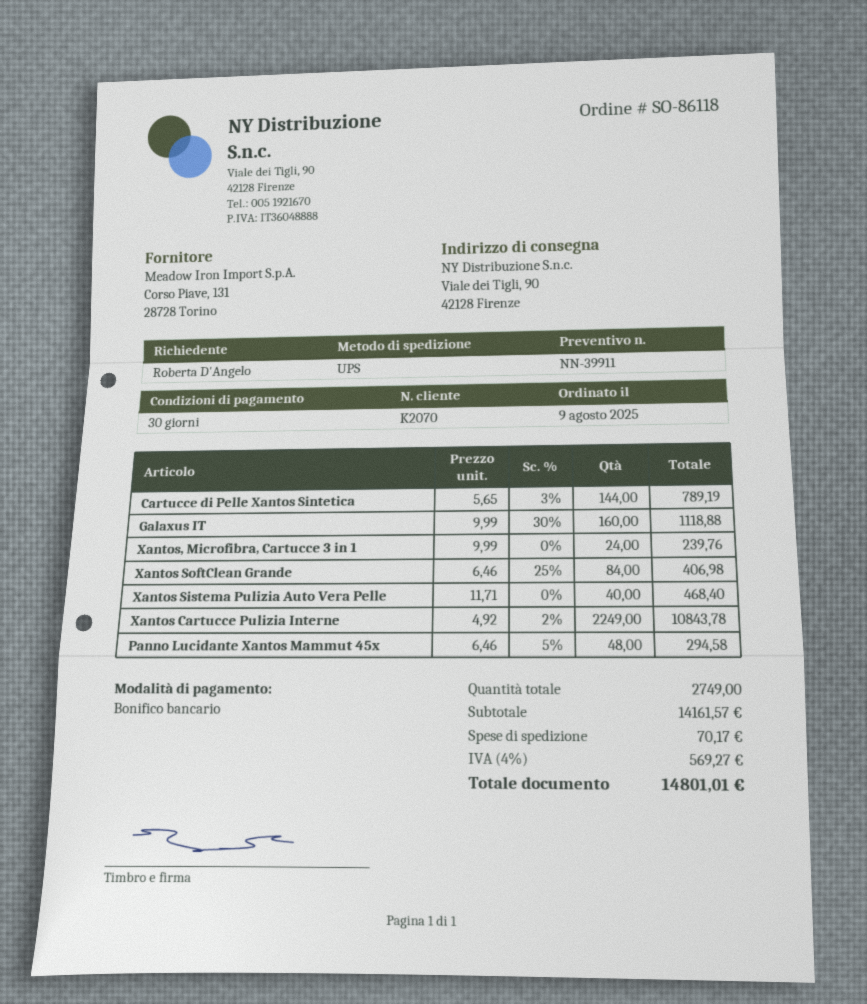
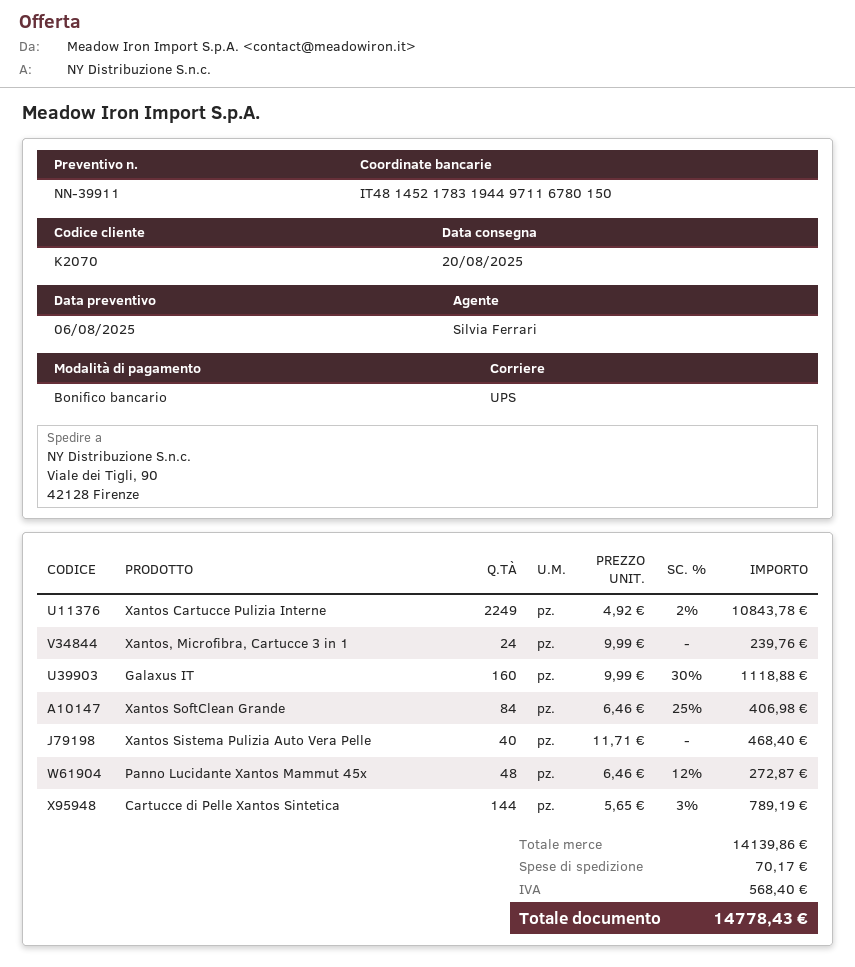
Panno Lucidante Xantos Mammut 45x: 48 x 6.46 - 5% = 294.58 -> 48 x 6.46 - 12% = 272.87
subtotal: 14161.57 -> 14139.86
tax: 569.27 -> 568.40
total: 14801.01 -> 14778.43

